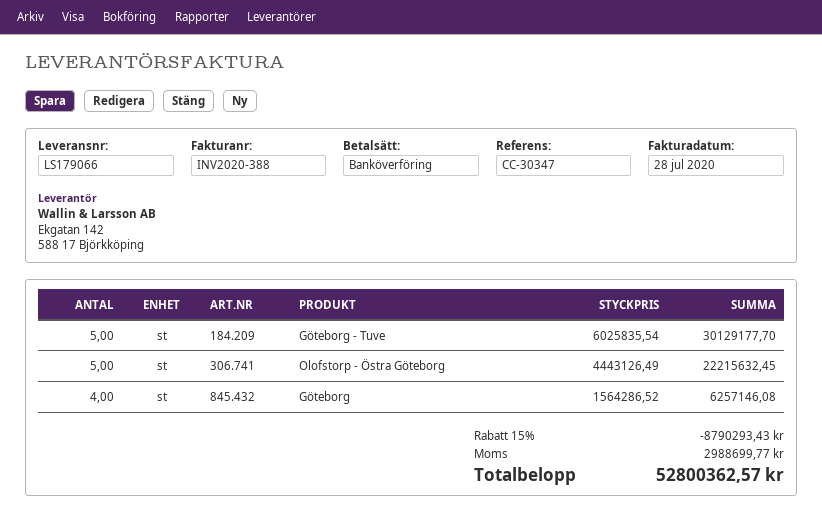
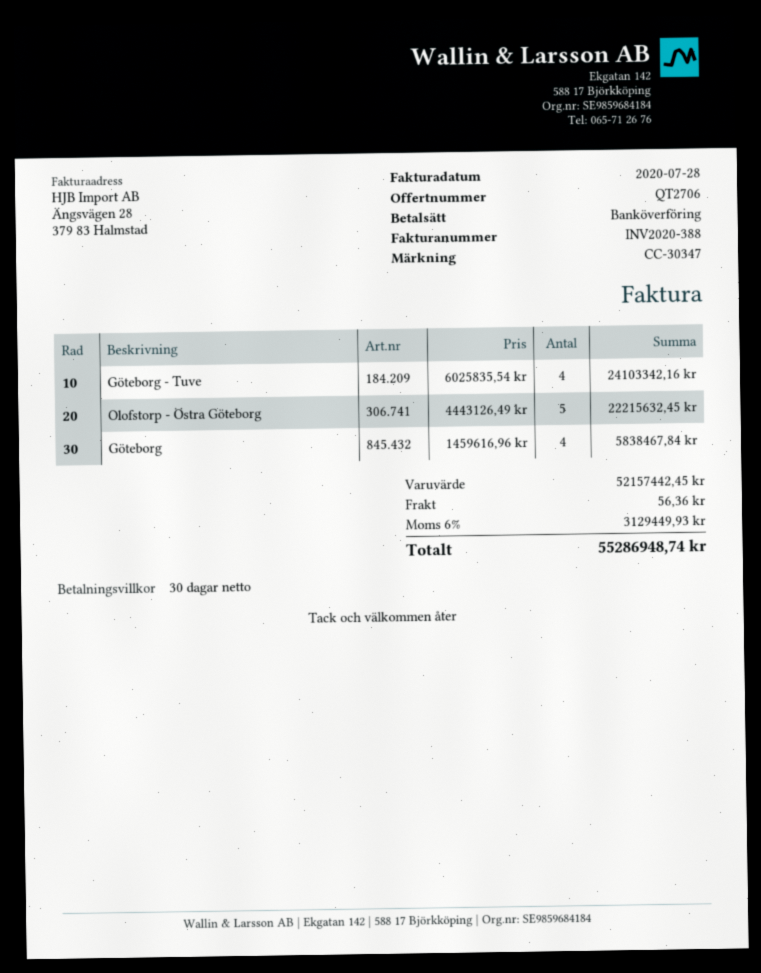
Göteborg - Tuve: 5 x 6025835.54 = 30129177.70 -> 4 x 6025835.54 = 24103342.16
Göteborg: 4 x 1564286.52 = 6257146.08 -> 4 x 1459616.96 = 5838467.84
discount: 15% = 8790293.43 -> none
shipping: none -> 56.36
tax: 2988699.77 -> 3129449.93
total: 52800362.57 -> 55286948.74

